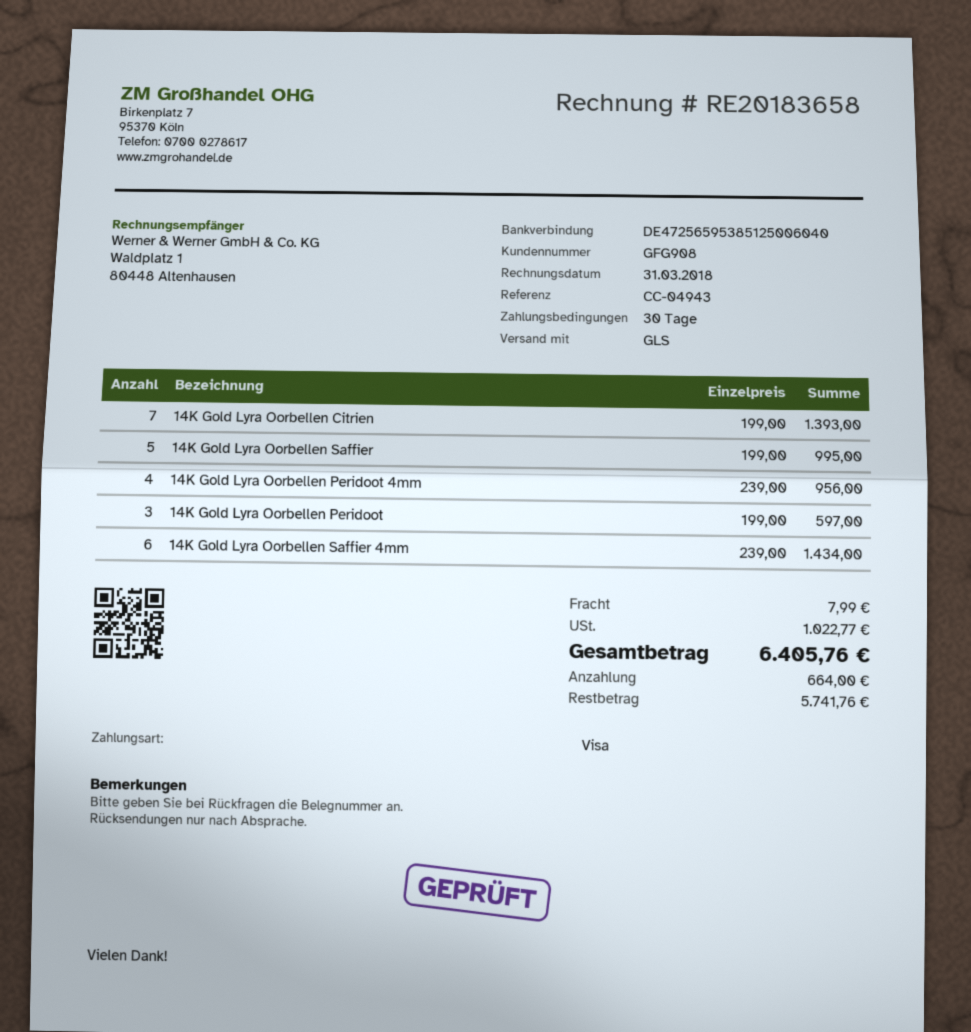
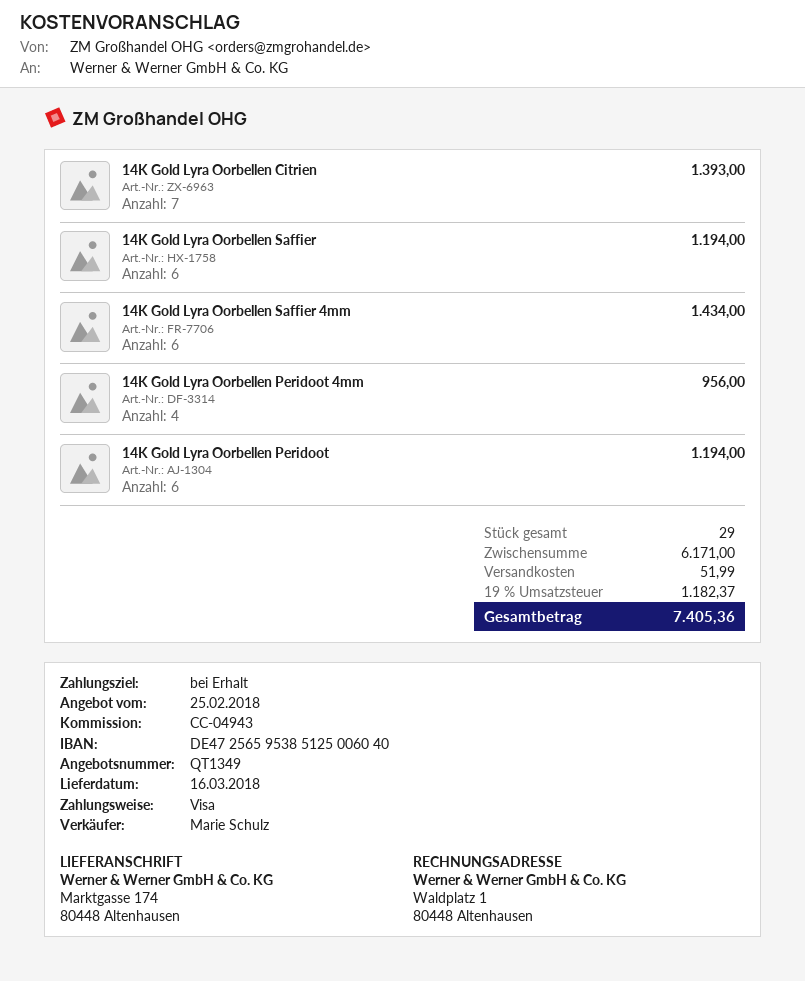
payment terms: 30 days -> on receipt
14K Gold Lyra Oorbellen Saffier: 5 for 995.00 -> 6 for 1194.00
14K Gold Lyra Oorbellen Peridoot: 3 for 597.00 -> 6 for 1194.00
shipping: 7.99 -> 51.99
tax: 1022.77 -> 1182.37
total: 6405.76 -> 7405.36

